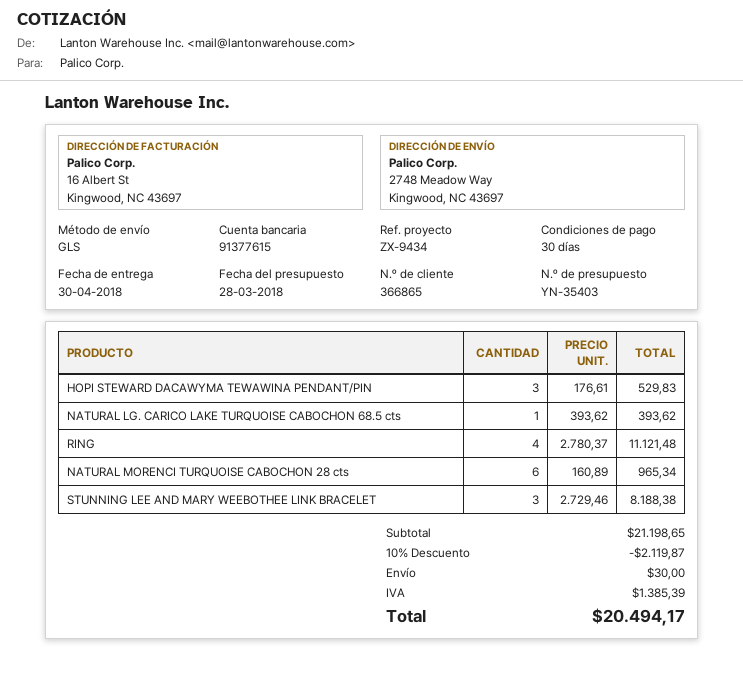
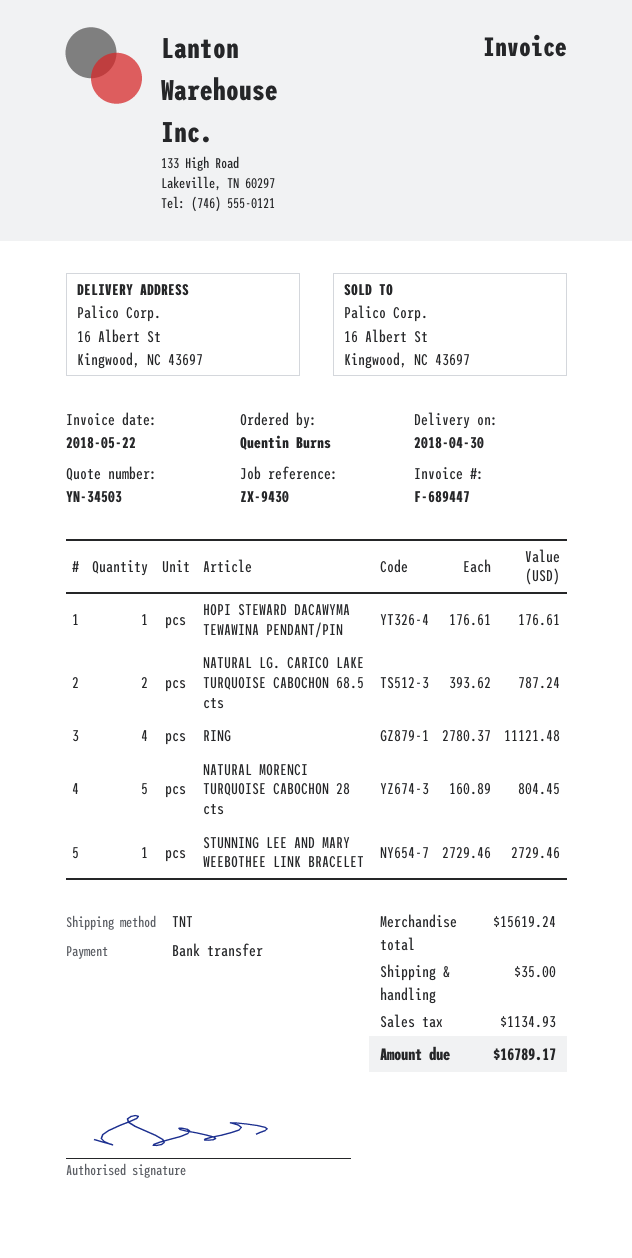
quote number: YN-35403 -> YN-34503
reference: ZX-9434 -> ZX-9430
shipping method: GLS -> TNT
ship to: 2748 Meadow Way, Kingwood, NC 43697 -> 16 Albert St, Kingwood, NC 43697
HOPI STEWARD DACAWYMA TEWAWINA PENDANT/PIN: 3 x 176.61 = 529.83 -> 1 x 176.61 = 176.61
NATURAL LG. CARICO LAKE TURQUOISE CABOCHON 68.5 cts: 1 x 393.62 = 393.62 -> 2 x 393.62 = 787.24
NATURAL MORENCI TURQUOISE CABOCHON 28 cts: 6 x 160.89 = 965.34 -> 5 x 160.89 = 804.45
STUNNING LEE AND MARY WEEBOTHEE LINK BRACELET: 3 x 2729.46 = 8188.38 -> 1 x 2729.46 = 2729.46
subtotal: 21198.65 -> 15619.24
discount: 10% = 2119.87 -> none
shipping: 30.00 -> 35.00
tax: 1385.39 -> 1134.93
total: 20494.17 -> 16789.17

